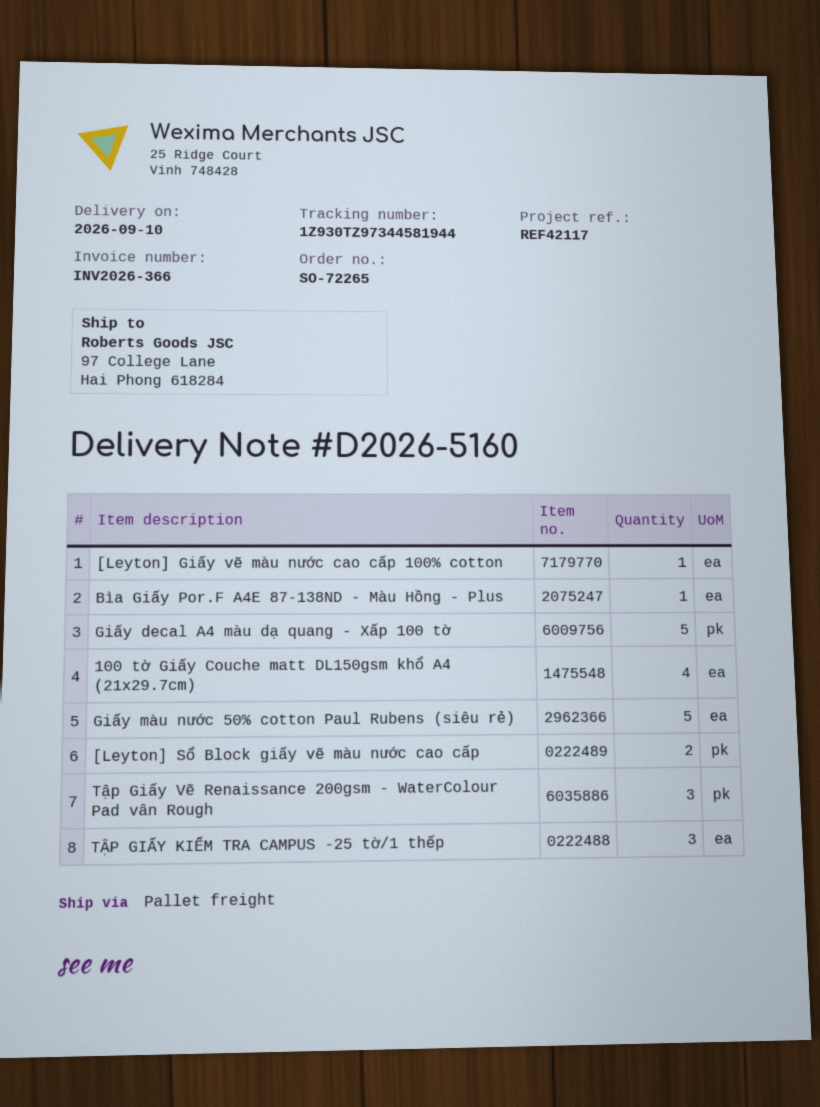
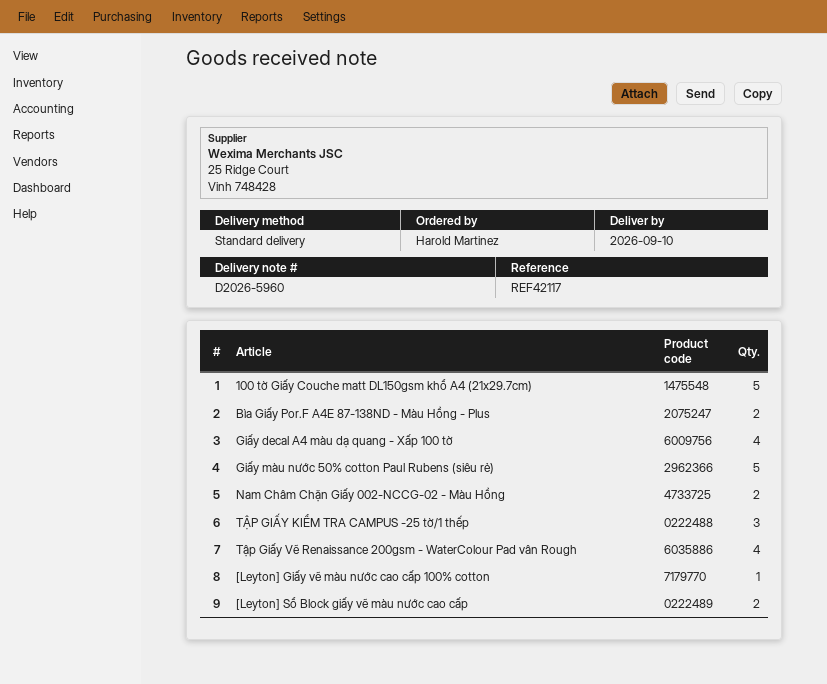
delivery note number: D2026-5160 -> D2026-5960
shipping method: pallet freight -> standard
Bìa Giấy Por.F A4E 87-138ND - Màu Hồng - Plus: 1 -> 2
Giấy decal A4 màu dạ quang - Xấp 100 tờ: 5 -> 4
100 tờ Giấy Couche matt DL150gsm khổ A4 (21x29.7cm): 4 -> 5
Tập Giấy Vẽ Renaissance 200gsm - WaterColour Pad vân Rough: 3 -> 4
Nam Châm Chặn Giấy 002-NCCG-02 - Màu Hồng: none -> 2

